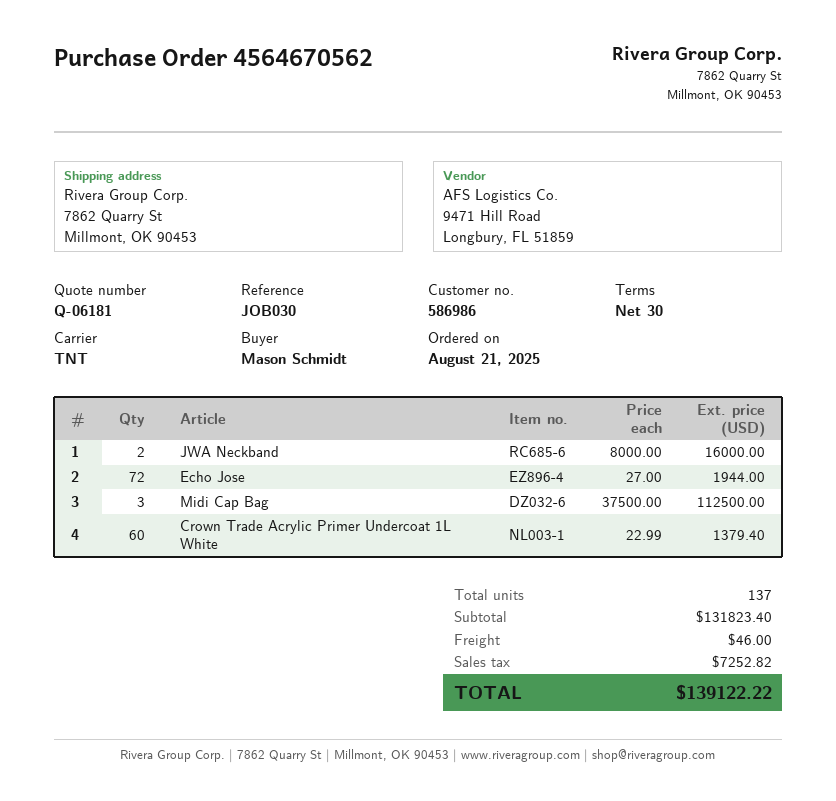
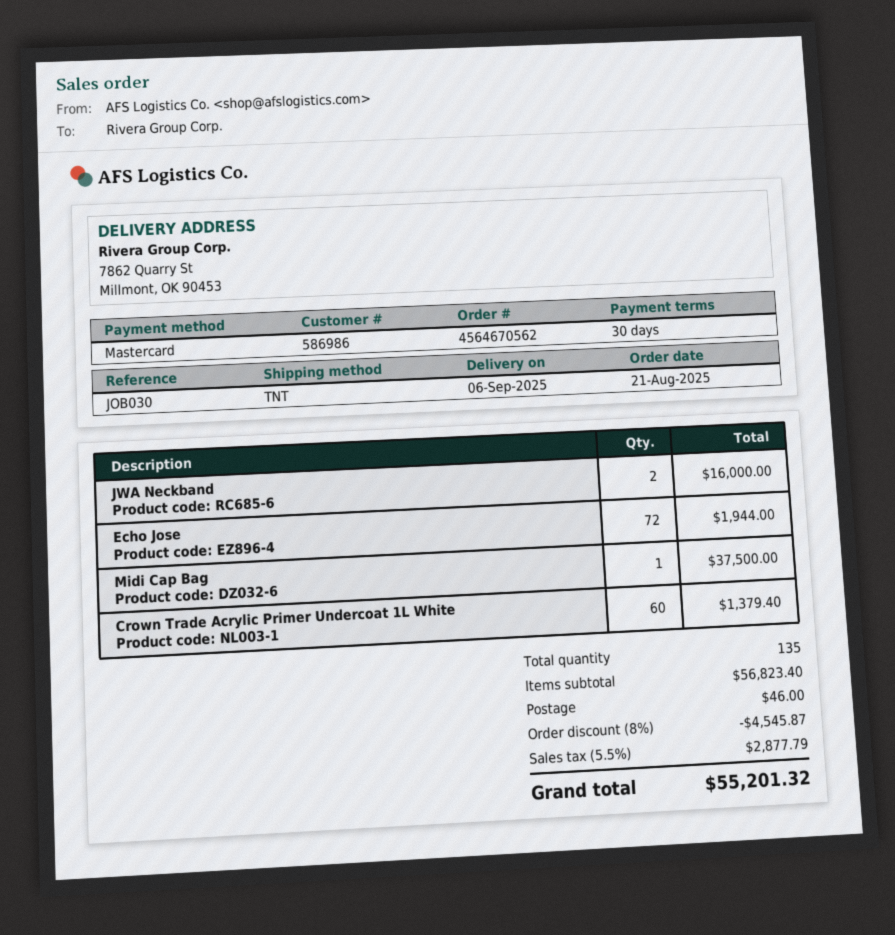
Midi Cap Bag: 3 for 112500.00 -> 1 for 37500.00
total quantity: 137 -> 135
subtotal: 131823.40 -> 56823.40
discount: none -> 8% = 4545.87
tax: 7252.82 -> 2877.79
total: 139122.22 -> 55201.32

